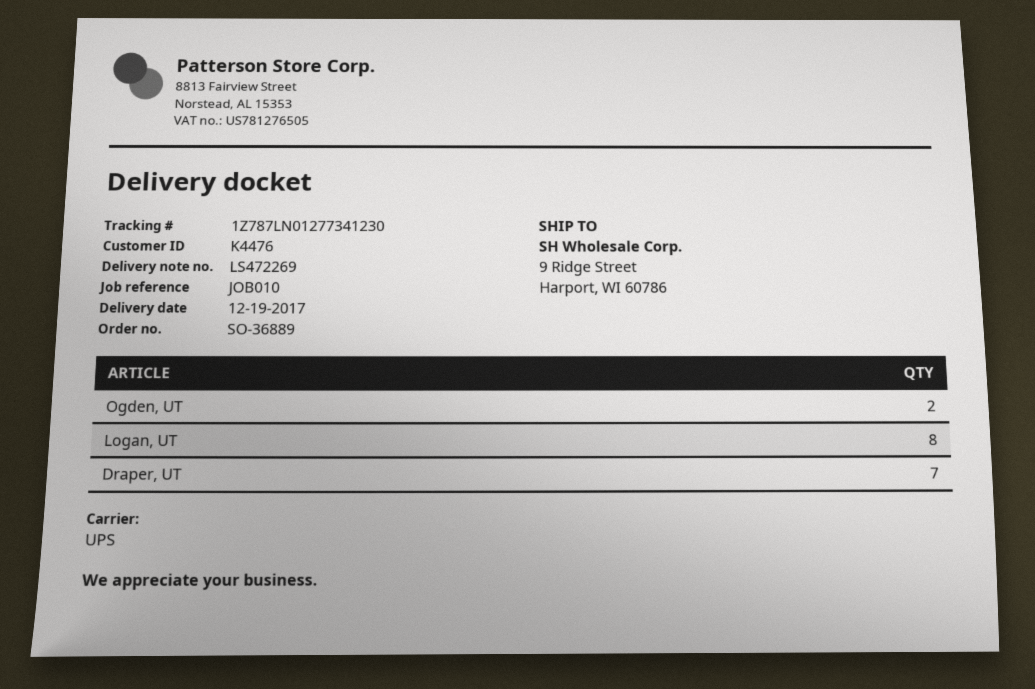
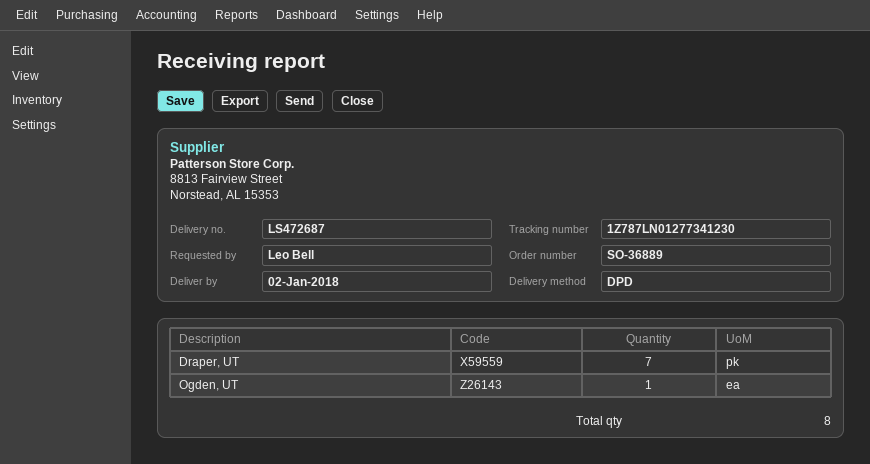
delivery note number: LS472269 -> LS472687
delivery date: 2017-12-19 -> 2018-01-02
shipping method: UPS -> DPD
Ogden, UT: 2 -> 1
Logan, UT: 8 -> none

